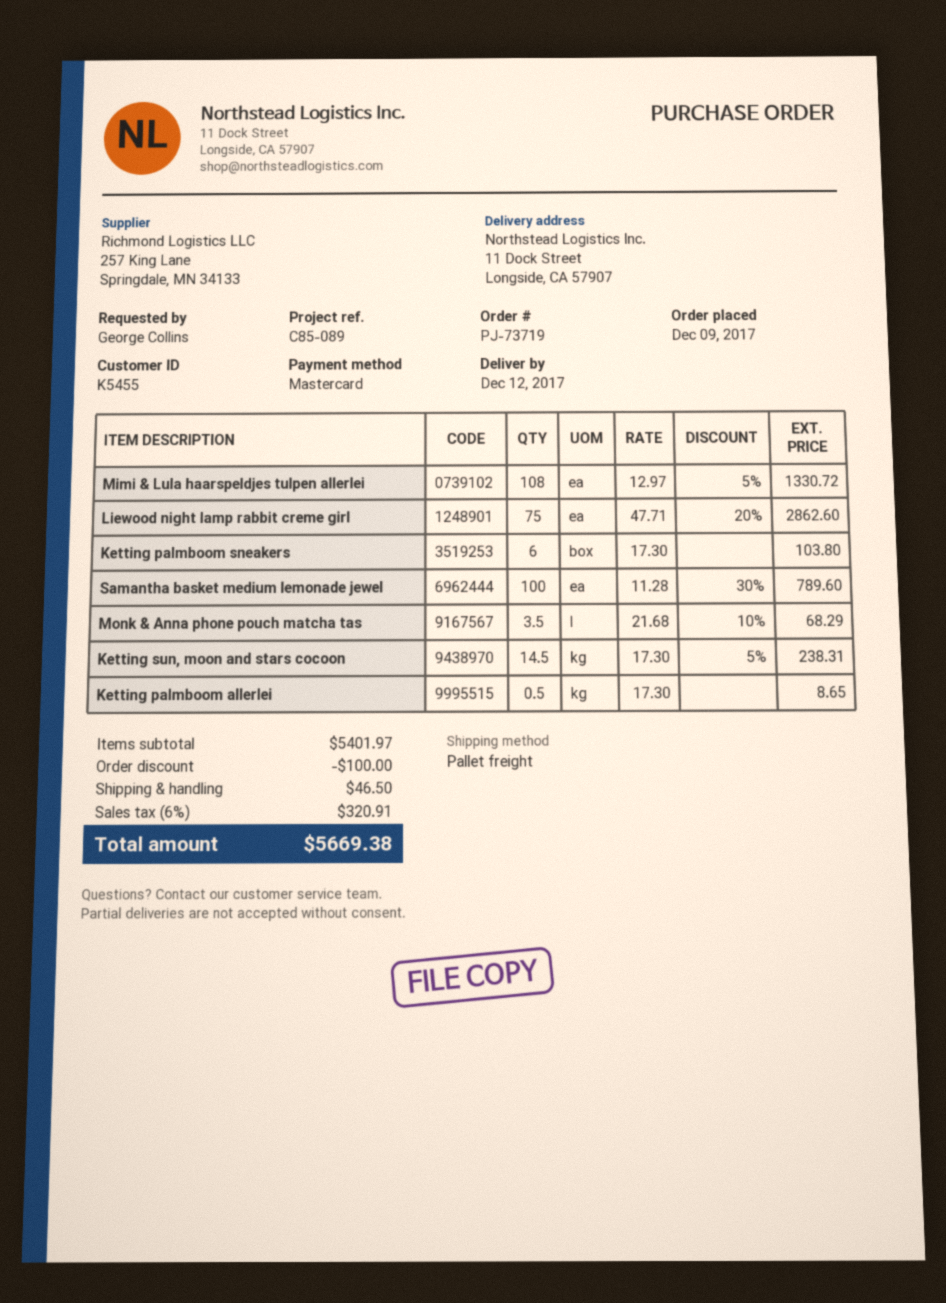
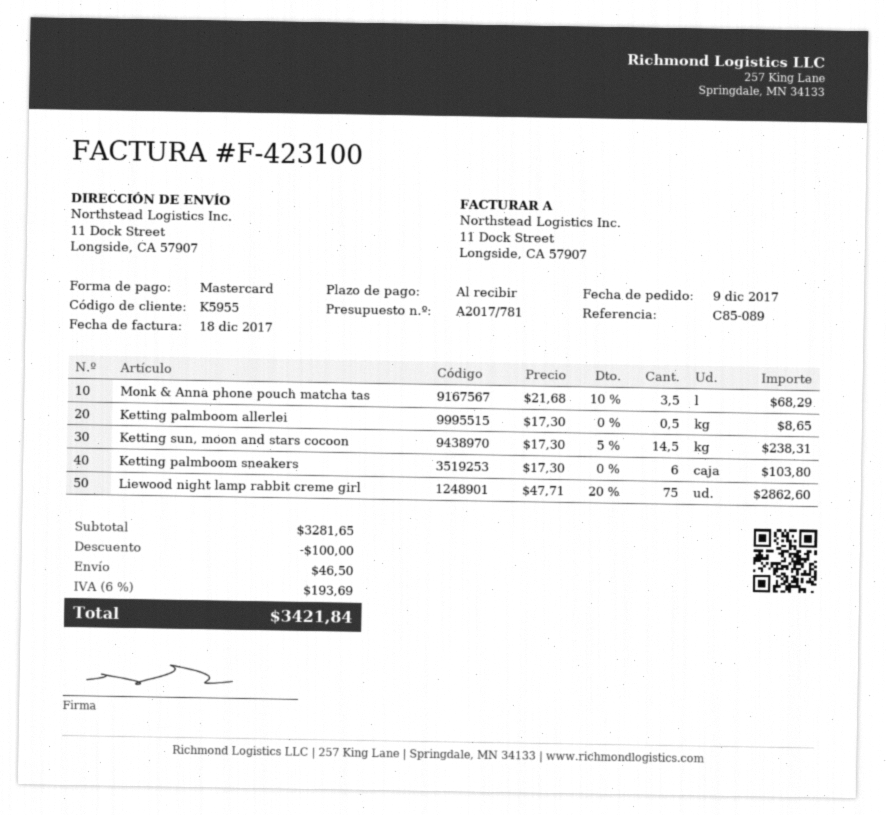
customer number: K5455 -> K5955
Mimi & Lula haarspeldjes tulpen allerlei: 108 x 12.97 - 5% = 1330.72 -> none
Samantha basket medium lemonade jewel: 100 x 11.28 - 30% = 789.60 -> none
subtotal: 5401.97 -> 3281.65
tax: 6% = 320.91 -> 6% = 193.69
total: 5669.38 -> 3421.84

